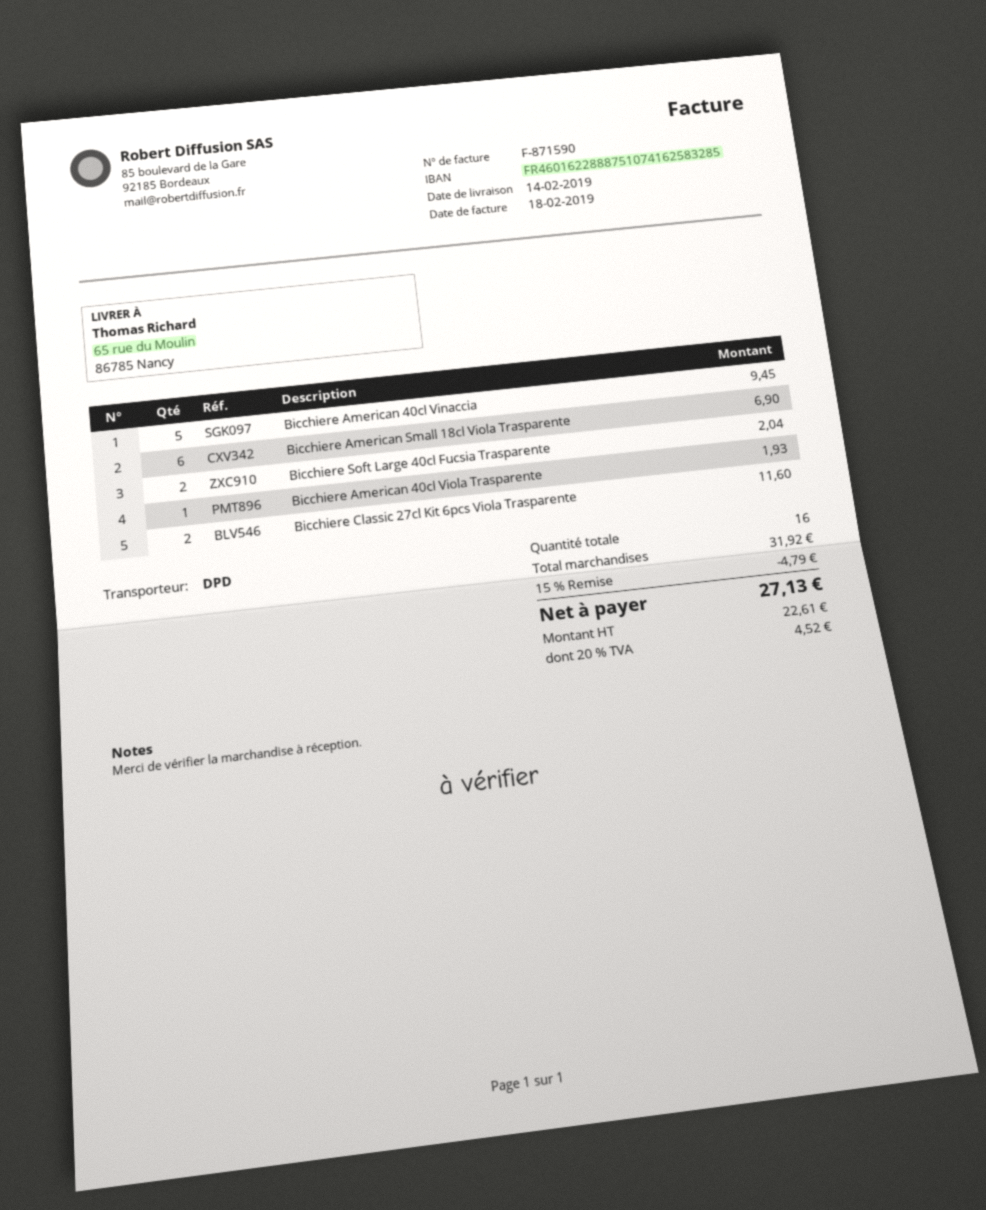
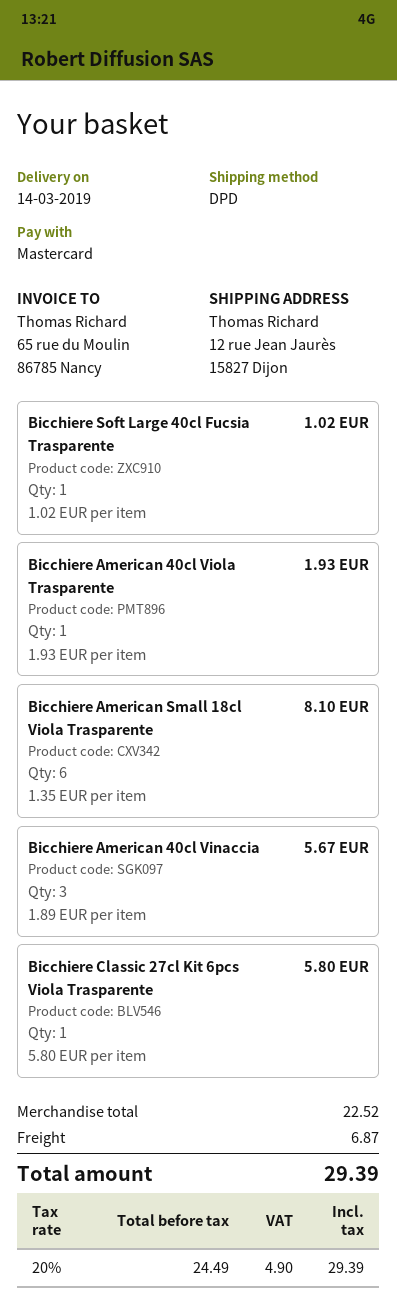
delivery date: 2019-02-14 -> 2019-03-14
ship to: 65 rue du Moulin, 86785 Nancy -> 12 rue Jean Jaurès, 15827 Dijon
Bicchiere American 40cl Vinaccia: 5 for 9.45 -> 3 for 5.67
Bicchiere American Small 18cl Viola Trasparente: 6 for 6.90 -> 6 for 8.10
Bicchiere Soft Large 40cl Fucsia Trasparente: 2 for 2.04 -> 1 for 1.02
Bicchiere Classic 27cl Kit 6pcs Viola Trasparente: 2 for 11.60 -> 1 for 5.80
subtotal: 31.92 -> 22.52
discount: 15% = 4.79 -> none
shipping: none -> 6.87
net: 22.61 -> 24.49
tax: 20% = 4.52 -> 20% = 4.90
total: 27.13 -> 29.39

